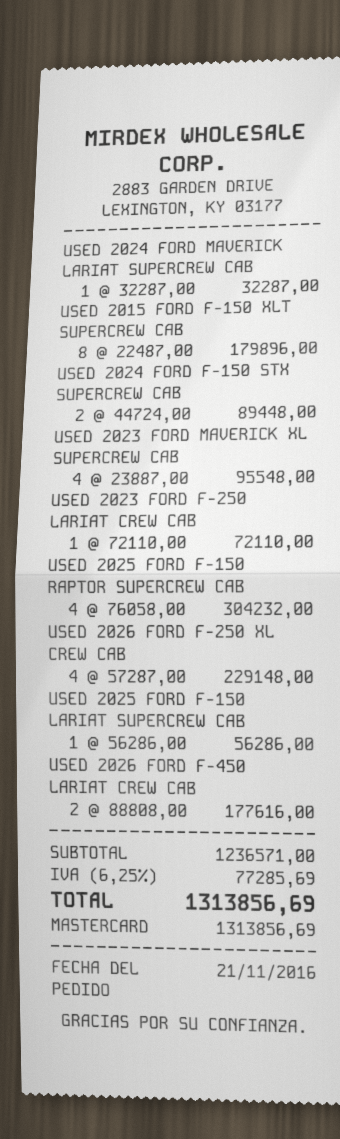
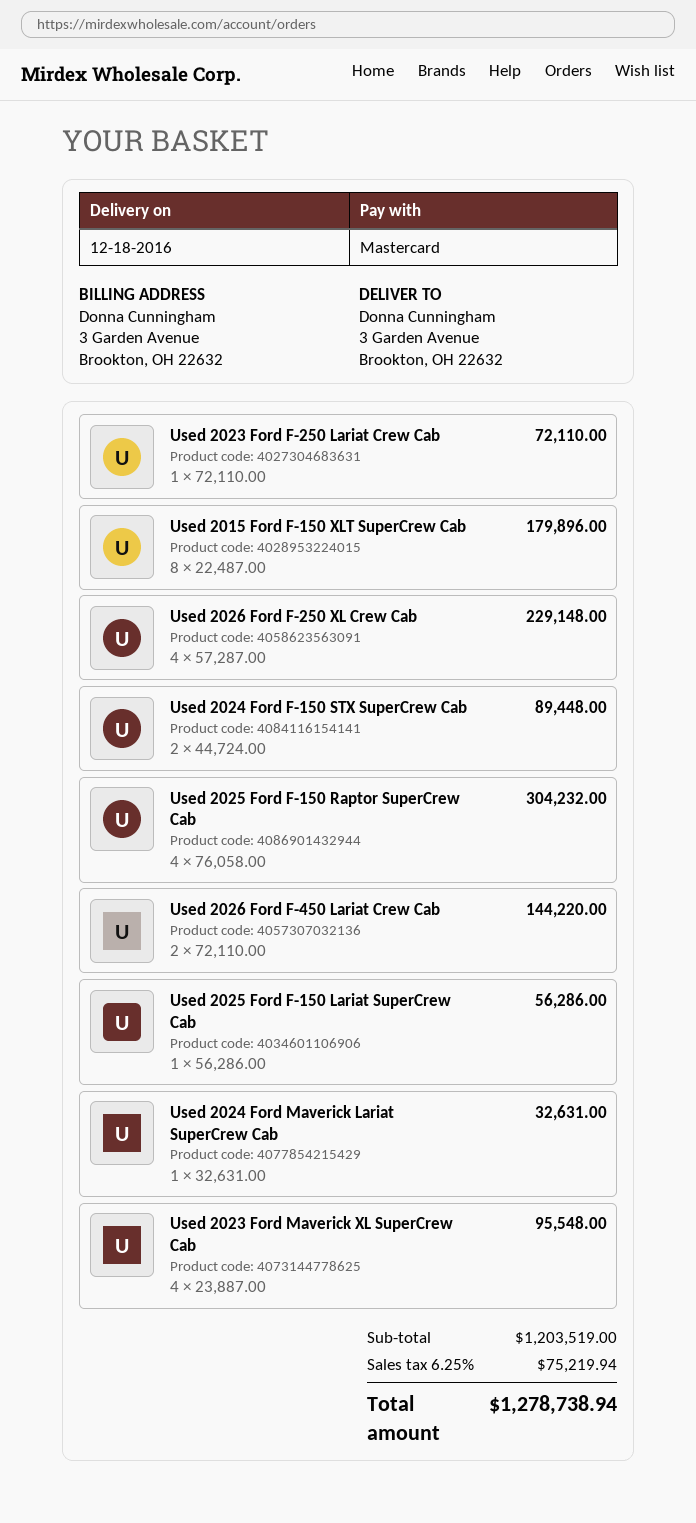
USED 2024 FORD MAVERICK LARIAT SUPERCREW CAB: 1 x 32287.00 = 32287.00 -> 1 x 32631.00 = 32631.00
USED 2026 FORD F-450 LARIAT CREW CAB: 2 x 88808.00 = 177616.00 -> 2 x 72110.00 = 144220.00
subtotal: 1236571.00 -> 1203519.00
tax: 6.25% = 77285.69 -> 6.25% = 75219.94
total: 1313856.69 -> 1278738.94

